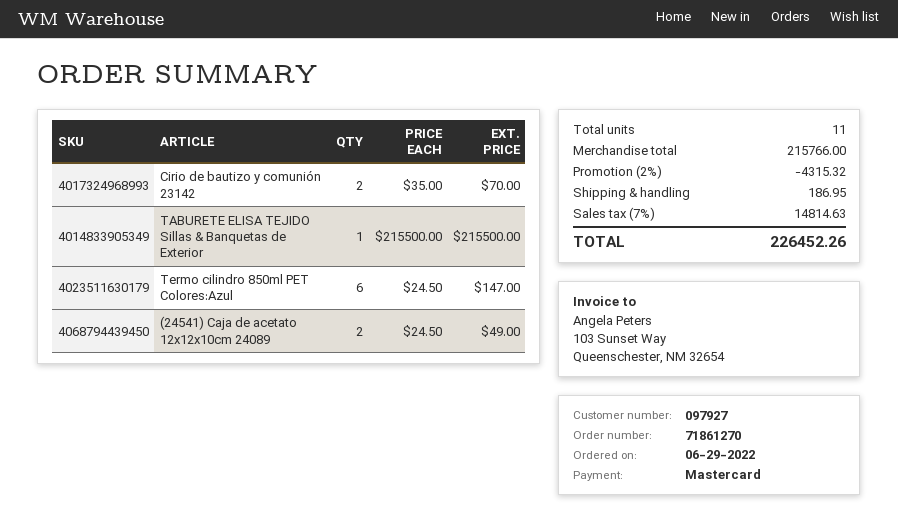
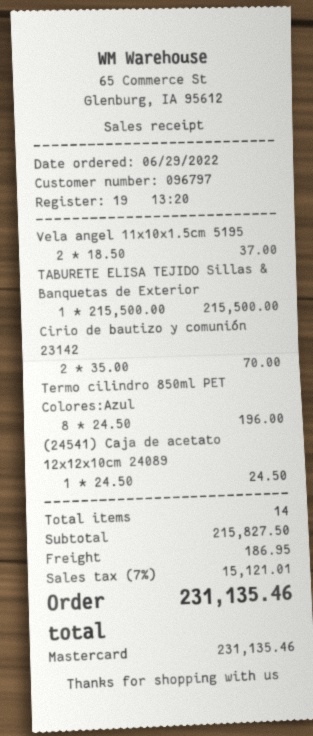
customer number: 097927 -> 096797
Termo cilindro 850ml PET Colores:Azul: 6 x 24.50 = 147.00 -> 8 x 24.50 = 196.00
(24541) Caja de acetato 12x12x10cm 24089: 2 x 24.50 = 49.00 -> 1 x 24.50 = 24.50
Vela angel 11x10x1.5cm 5195: none -> 2 x 18.50 = 37.00
total quantity: 11 -> 14
subtotal: 215766.00 -> 215827.50
discount: 2% = 4315.32 -> none
tax: 7% = 14814.63 -> 7% = 15121.01
total: 226452.26 -> 231135.46

